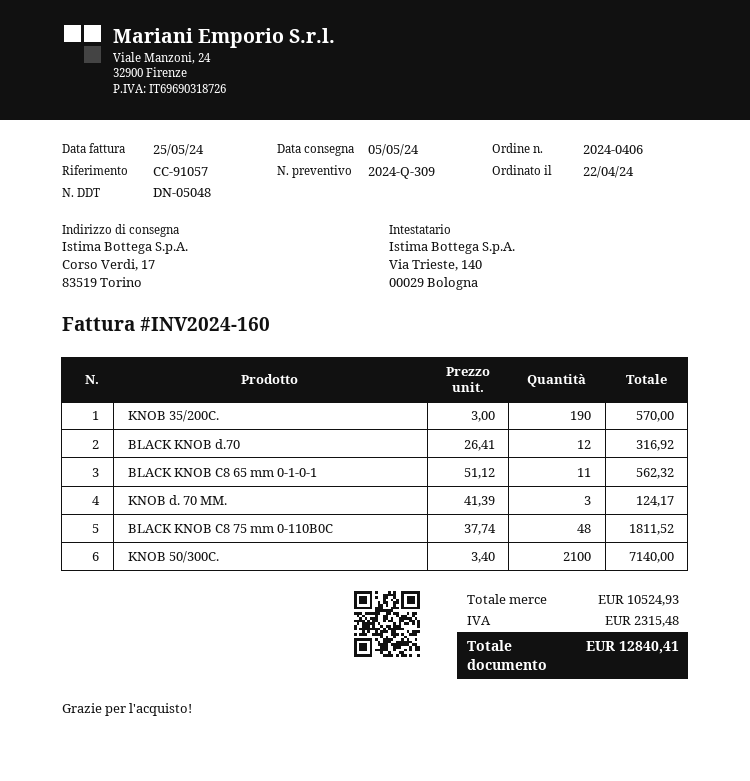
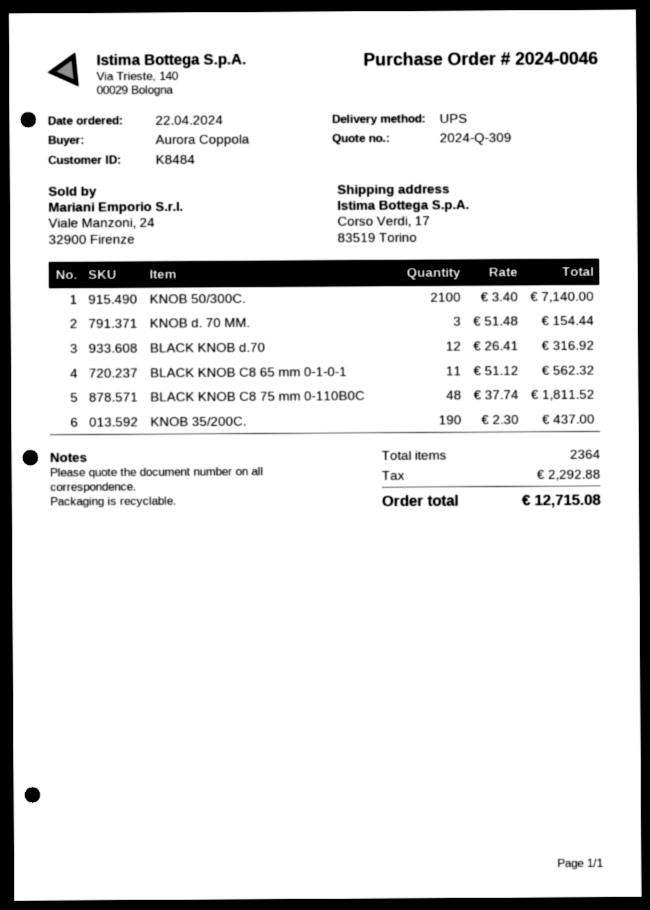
order number: 2024-0406 -> 2024-0046
KNOB 35/200C.: 190 x 3.00 = 570.00 -> 190 x 2.30 = 437.00
KNOB d. 70 MM.: 3 x 41.39 = 124.17 -> 3 x 51.48 = 154.44
tax: 2315.48 -> 2292.88
total: 12840.41 -> 12715.08

